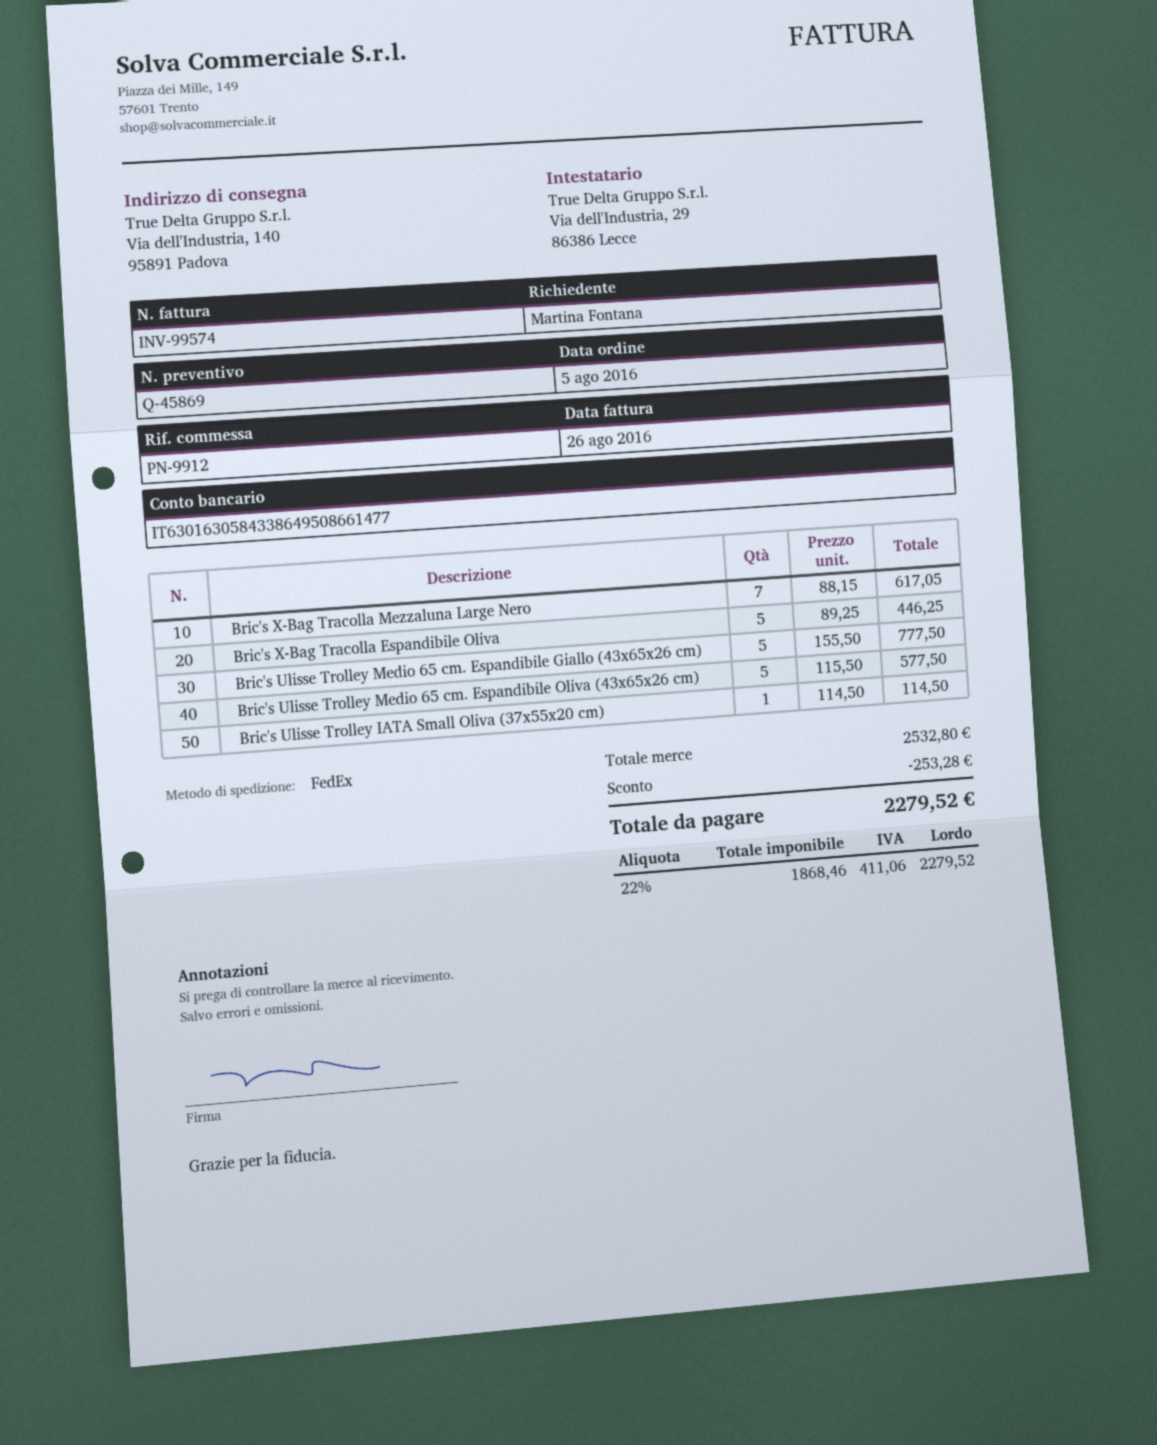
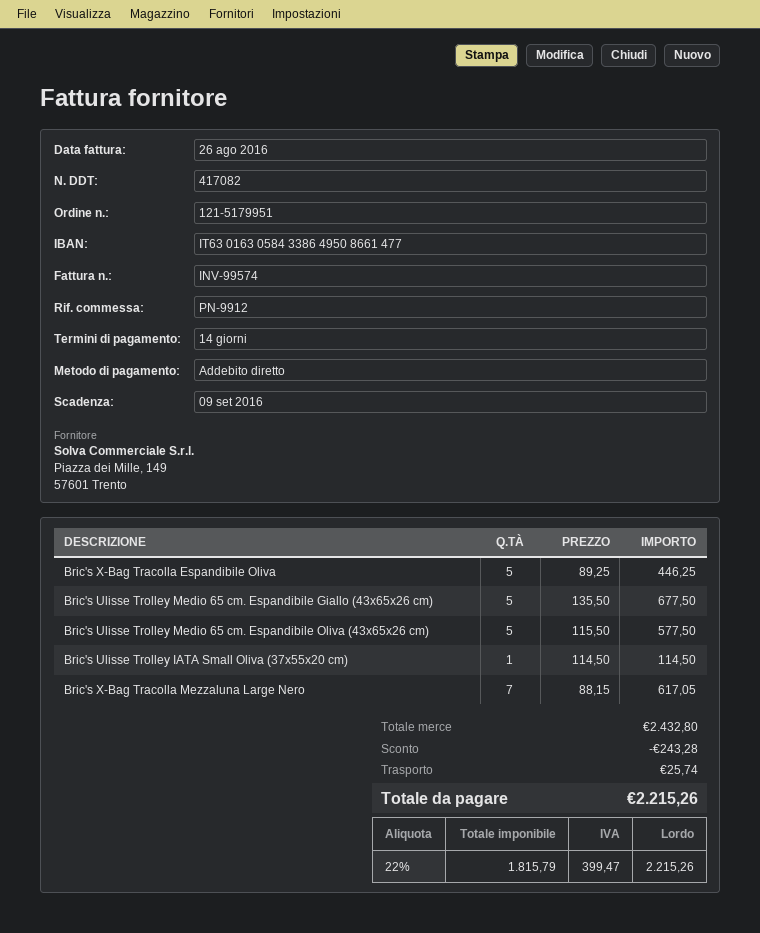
Bric's Ulisse Trolley Medio 65 cm. Espandibile Giallo (43x65x26 cm): 5 x 155.50 = 777.50 -> 5 x 135.50 = 677.50
subtotal: 2532.80 -> 2432.80
discount: 253.28 -> 243.28
shipping: none -> 25.74
net: 1868.46 -> 1815.79
tax: 22% = 411.06 -> 22% = 399.47
total: 2279.52 -> 2215.26

